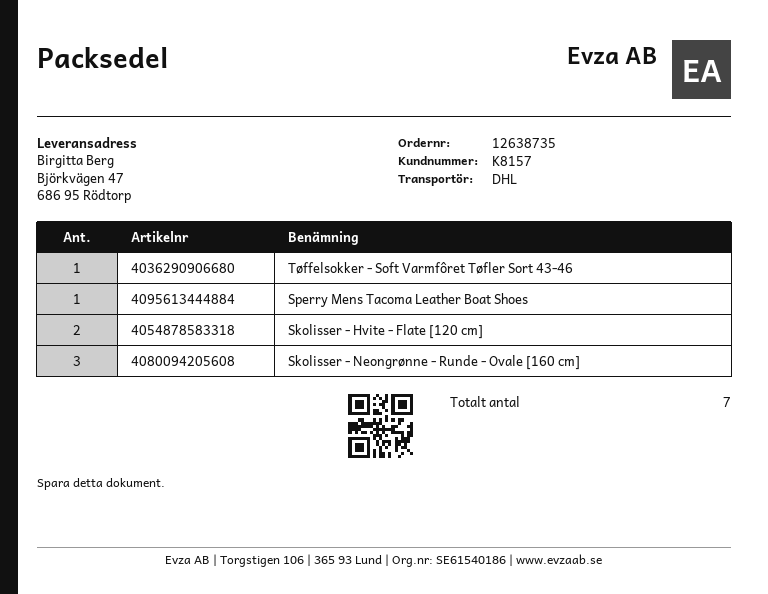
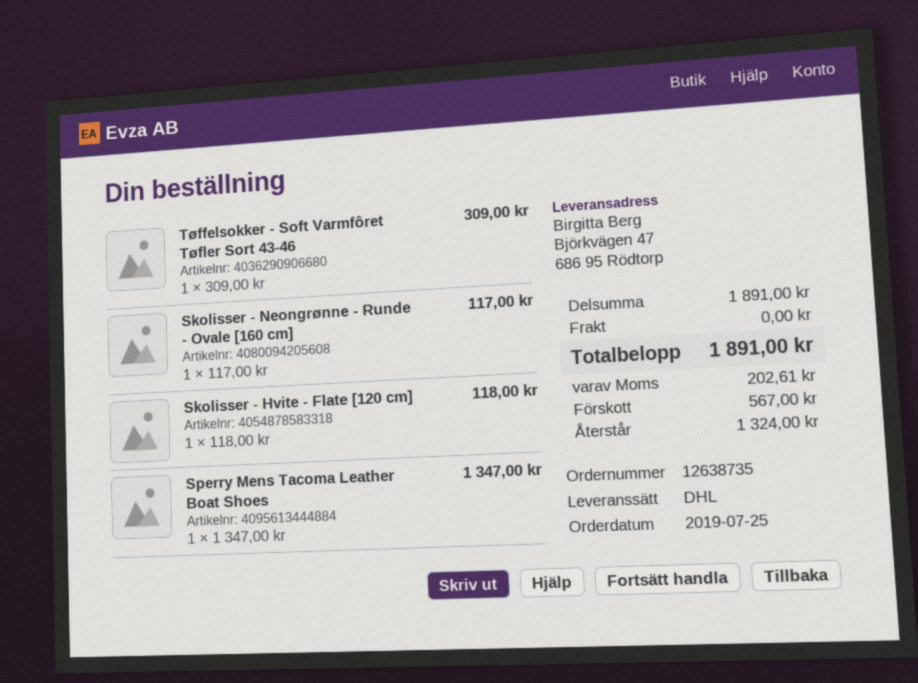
Skolisser - Hvite - Flate [120 cm]: 2 -> 1
Skolisser - Neongrønne - Runde - Ovale [160 cm]: 3 -> 1

